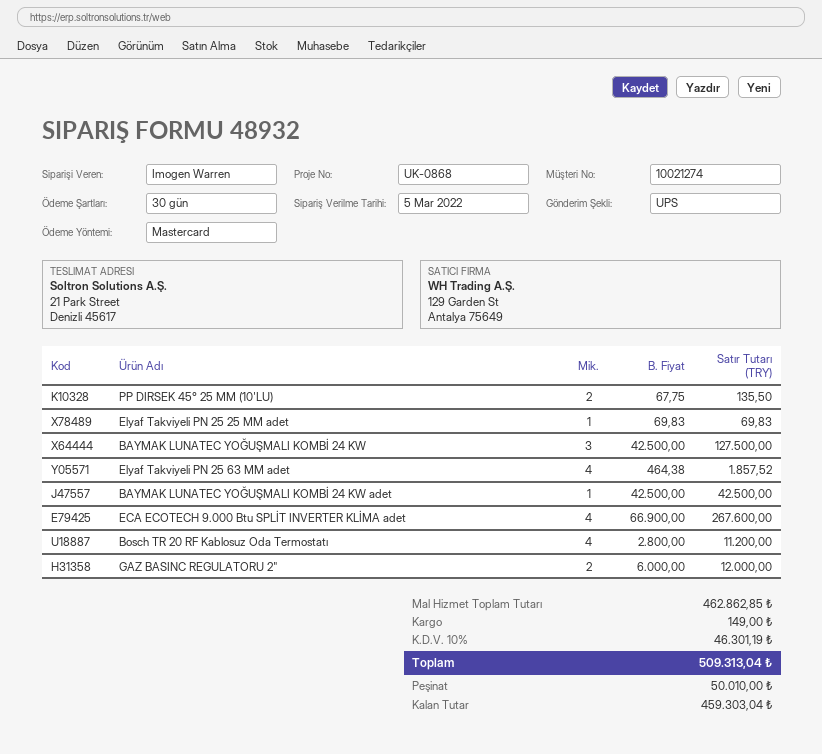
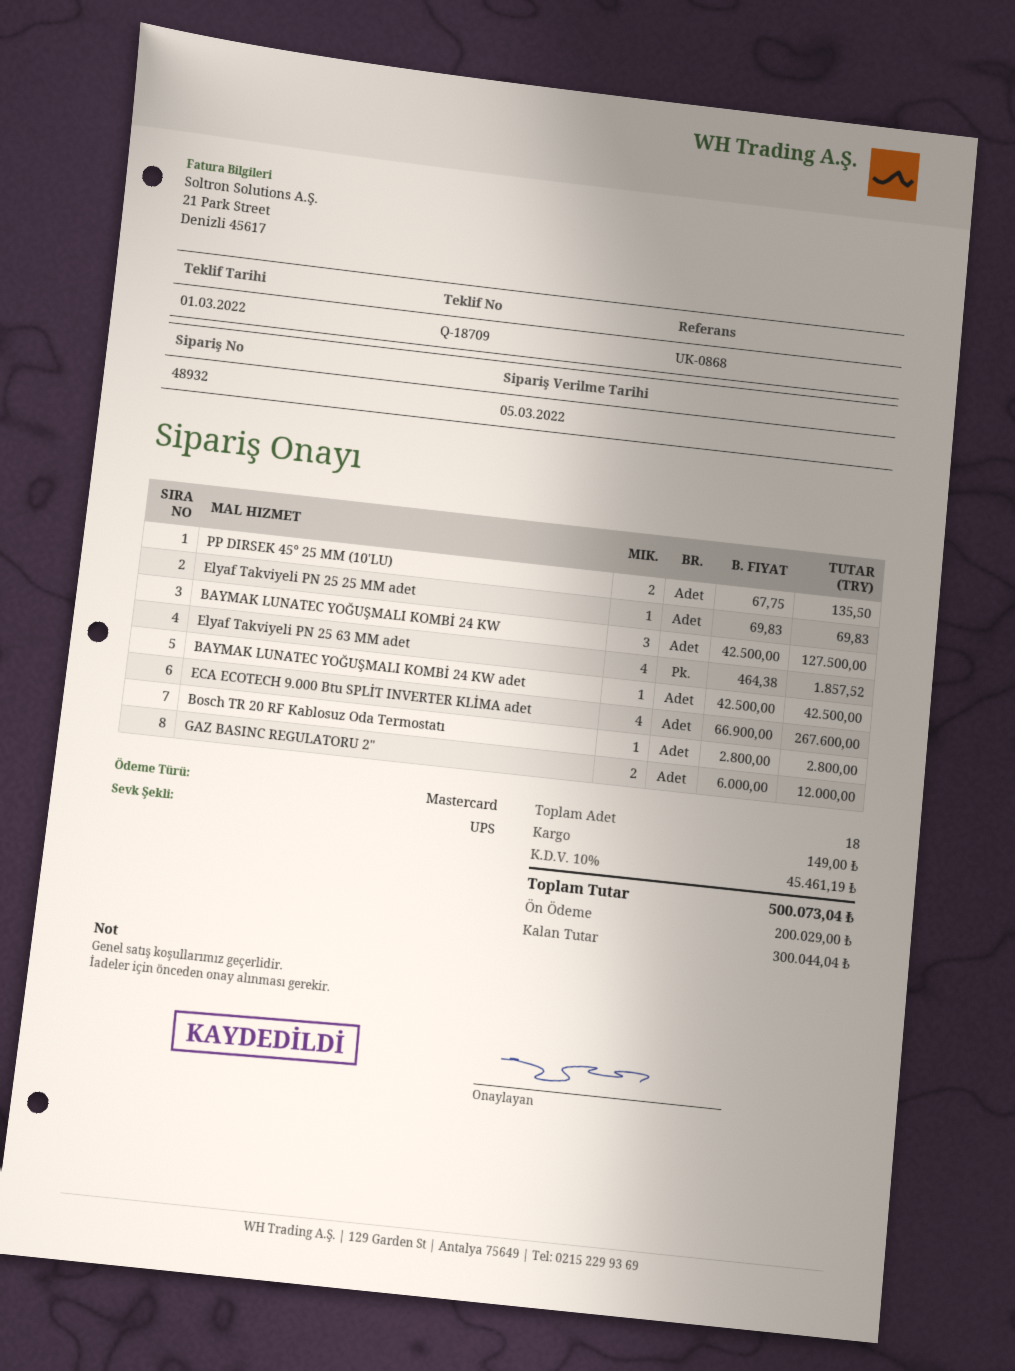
Bosch TR 20 RF Kablosuz Oda Termostatı: 4 x 2800.00 = 11200.00 -> 1 x 2800.00 = 2800.00
tax: 10% = 46301.19 -> 10% = 45461.19
total: 509313.04 -> 500073.04
deposit: 50010.00 -> 200029.00
balance: 459303.04 -> 300044.04

